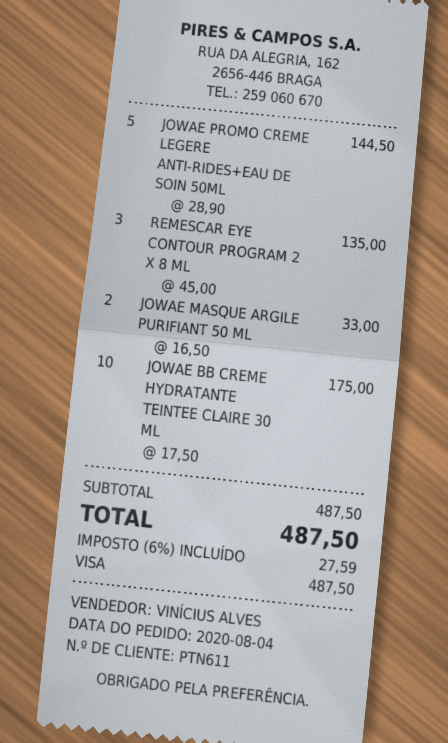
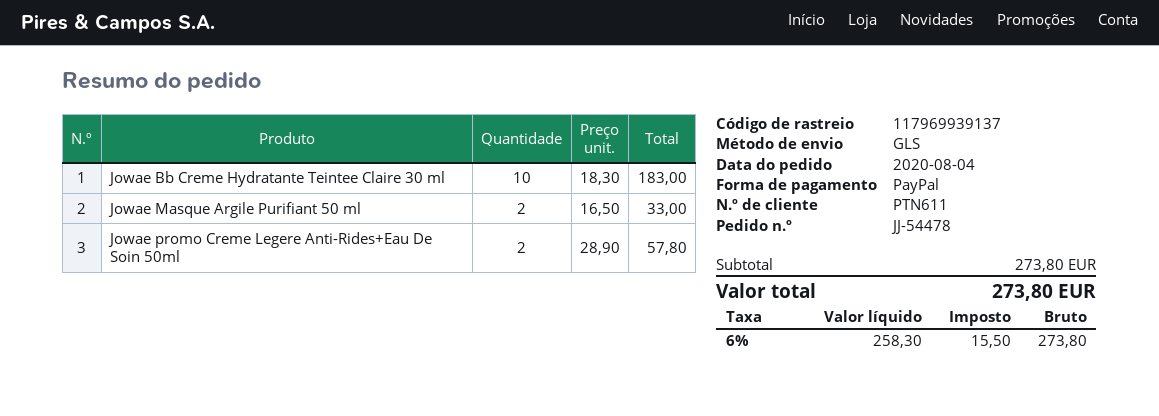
payment method: Visa -> PayPal
JOWAE PROMO CREME LEGERE ANTI-RIDES+EAU DE SOIN 50ML: 5 x 28.90 = 144.50 -> 2 x 28.90 = 57.80
REMESCAR EYE CONTOUR PROGRAM 2 X 8 ML: 3 x 45.00 = 135.00 -> none
JOWAE BB CREME HYDRATANTE TEINTEE CLAIRE 30 ML: 10 x 17.50 = 175.00 -> 10 x 18.30 = 183.00
subtotal: 487.50 -> 273.80
tax: 6% = 27.59 -> 6% = 15.50
total: 487.50 -> 273.80

